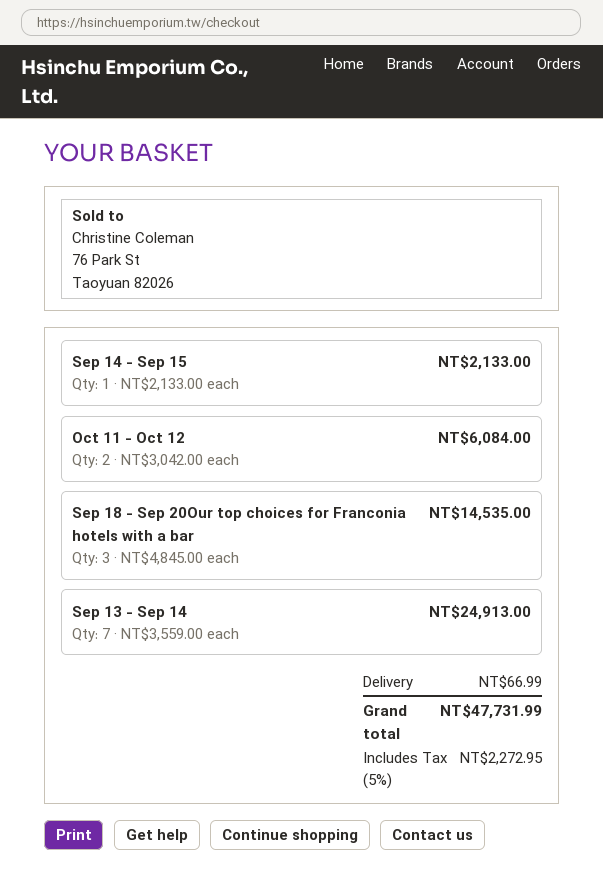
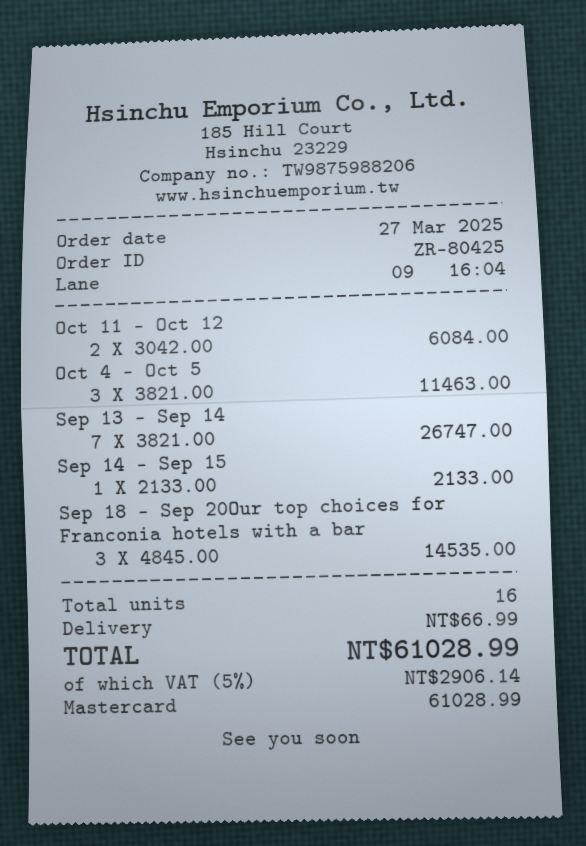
Sep 13 - Sep 14: 7 x 3559.00 = 24913.00 -> 7 x 3821.00 = 26747.00
Oct 4 - Oct 5: none -> 3 x 3821.00 = 11463.00
tax: 5% = 2272.95 -> 5% = 2906.14
total: 47731.99 -> 61028.99

